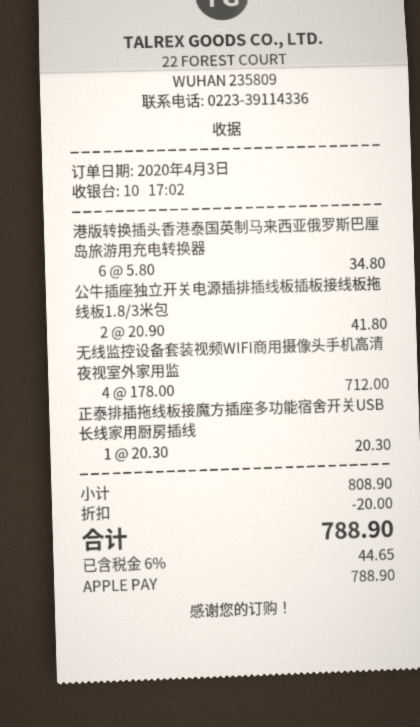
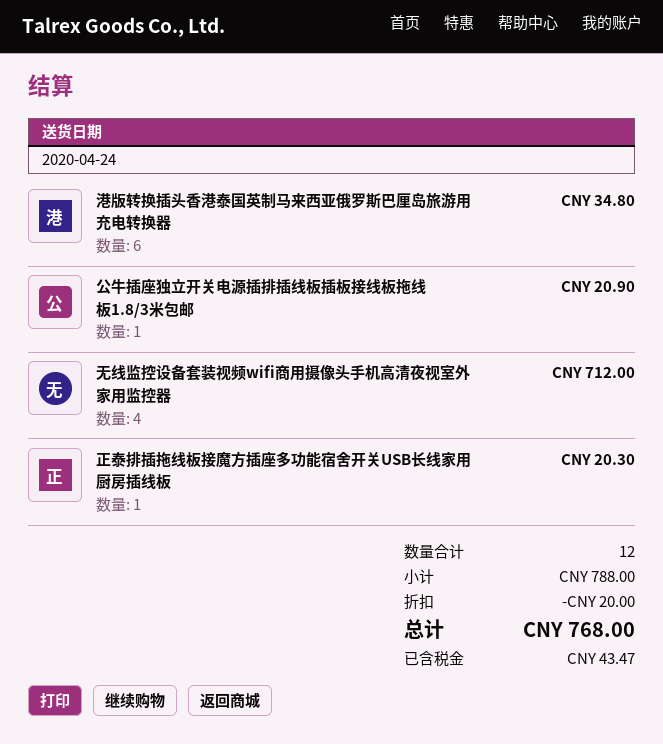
公牛插座独立开关电源插排插线板插板接线板拖线板1.8/3米包: 2 for 41.80 -> 1 for 20.90
subtotal: 808.90 -> 788.00
tax: 44.65 -> 43.47
total: 788.90 -> 768.00

